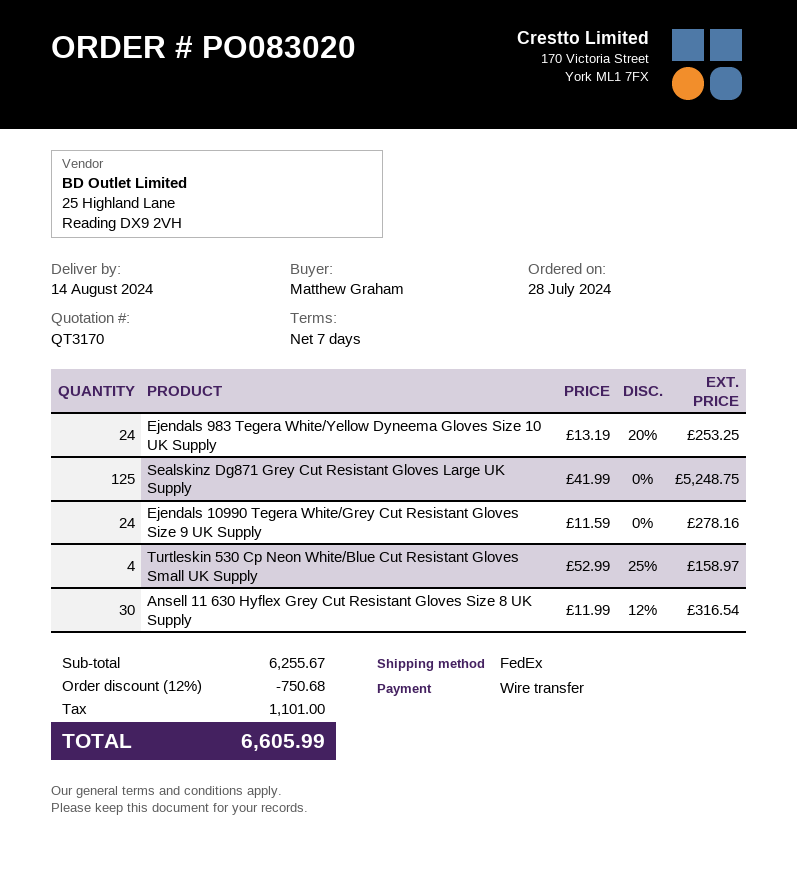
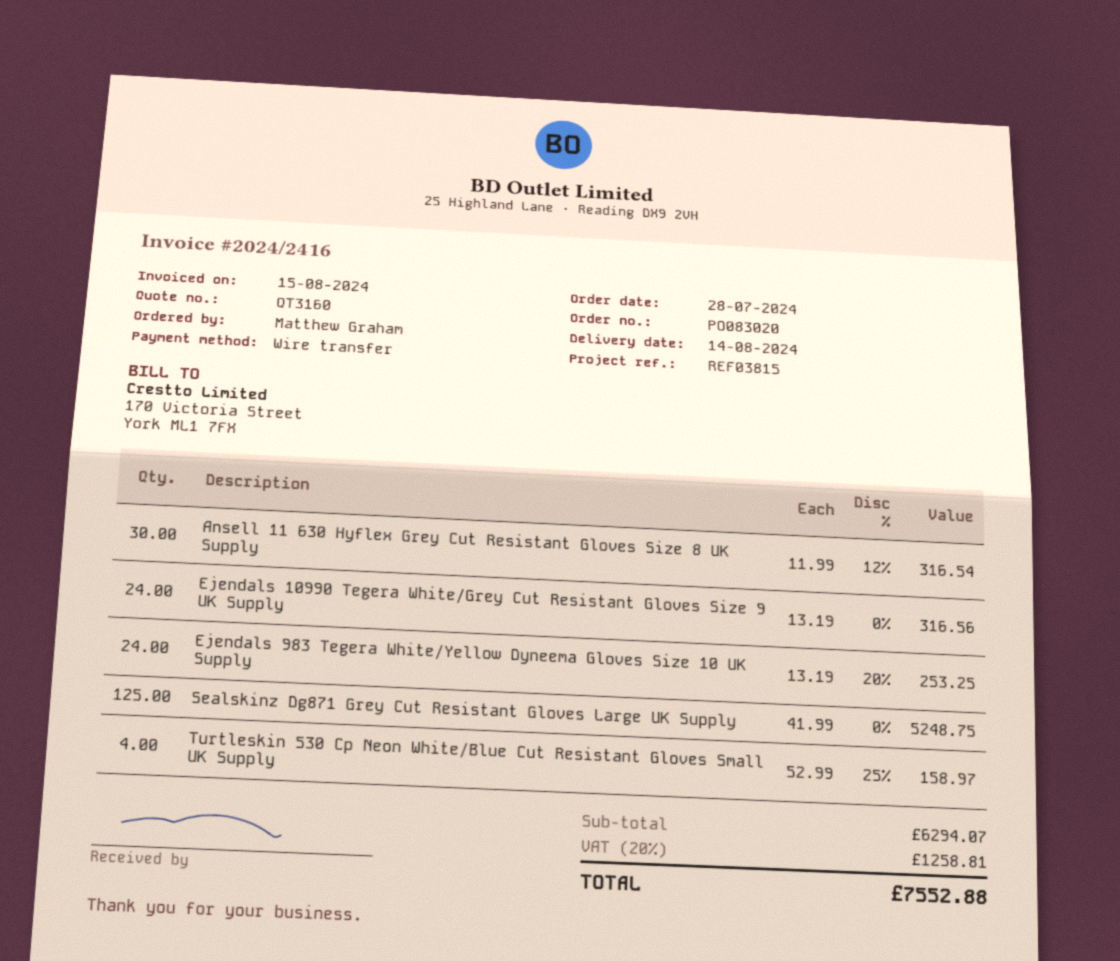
quote number: QT3170 -> QT3160
Ejendals 10990 Tegera White/Grey Cut Resistant Gloves Size 9 UK Supply: 24 x 11.59 = 278.16 -> 24 x 13.19 = 316.56
subtotal: 6255.67 -> 6294.07
discount: 12% = 750.68 -> none
tax: 1101.00 -> 1258.81
total: 6605.99 -> 7552.88

